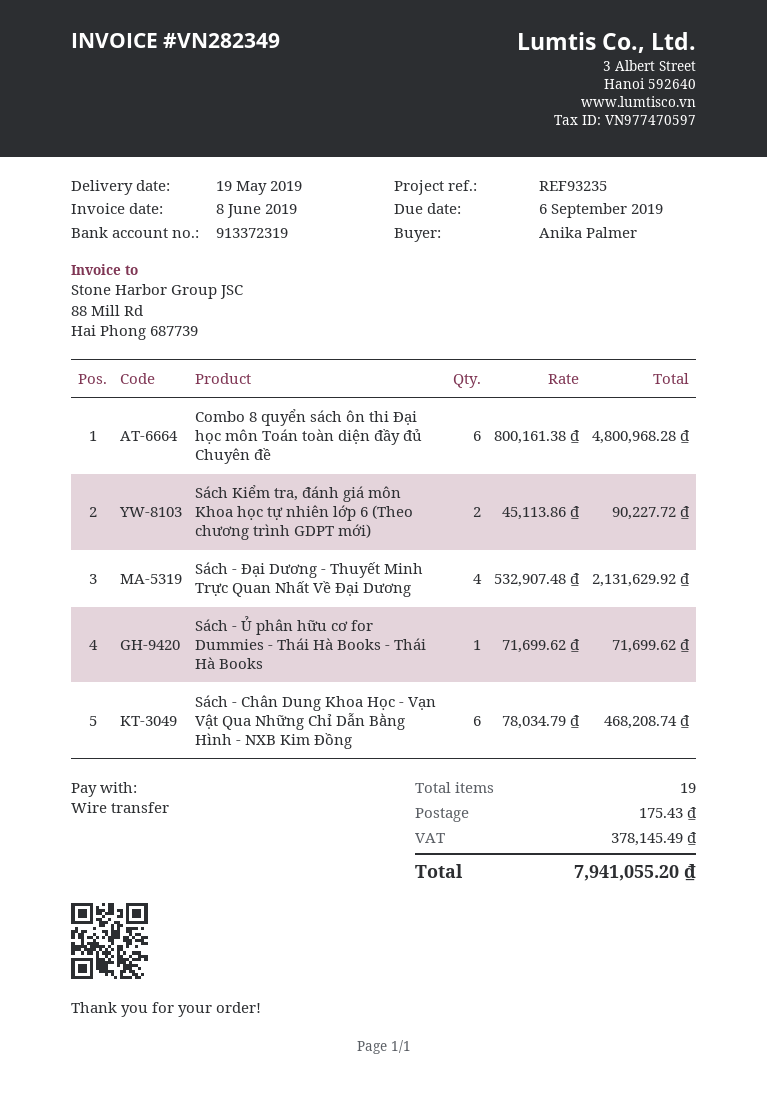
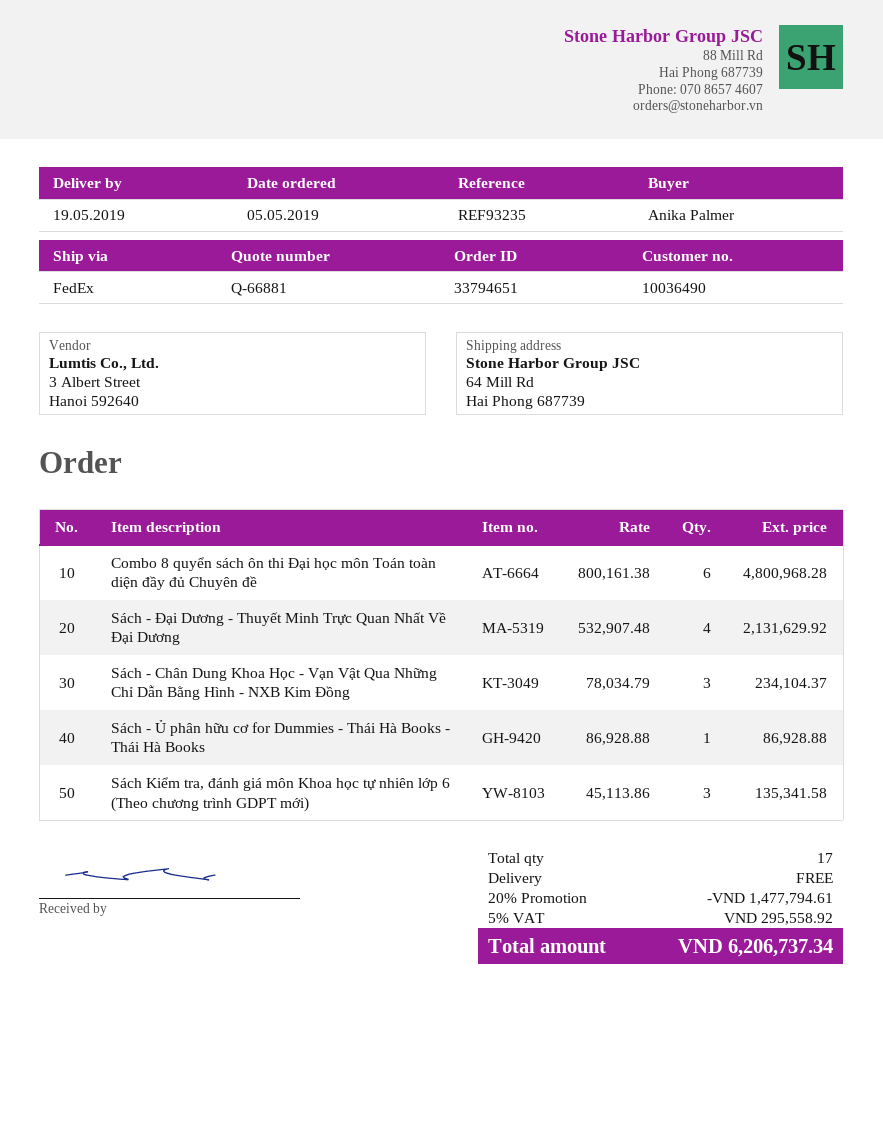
Sách Kiểm tra, đánh giá môn Khoa học tự nhiên lớp 6 (Theo chương trình GDPT mới): 2 x 45113.86 = 90227.72 -> 3 x 45113.86 = 135341.58
Sách - Ủ phân hữu cơ for Dummies - Thái Hà Books - Thái Hà Books: 1 x 71699.62 = 71699.62 -> 1 x 86928.88 = 86928.88
Sách - Chân Dung Khoa Học - Vạn Vật Qua Những Chỉ Dẫn Bằng Hình - NXB Kim Đồng: 6 x 78034.79 = 468208.74 -> 3 x 78034.79 = 234104.37
total quantity: 19 -> 17
discount: none -> 20% = 1477794.61
shipping: 175.43 -> 0.00
tax: 378145.49 -> 295558.92
total: 7941055.20 -> 6206737.34

